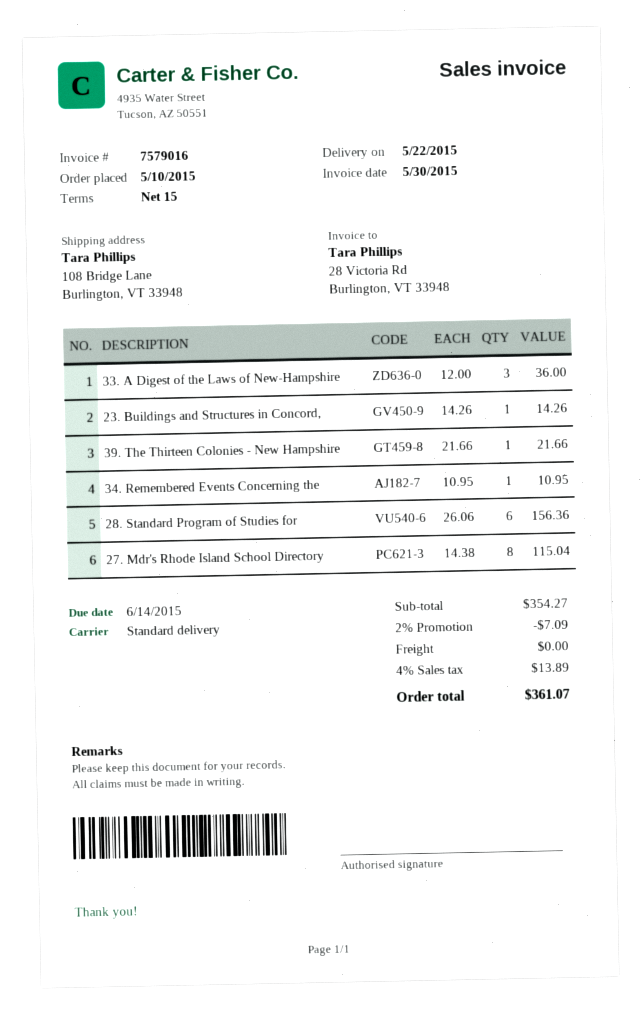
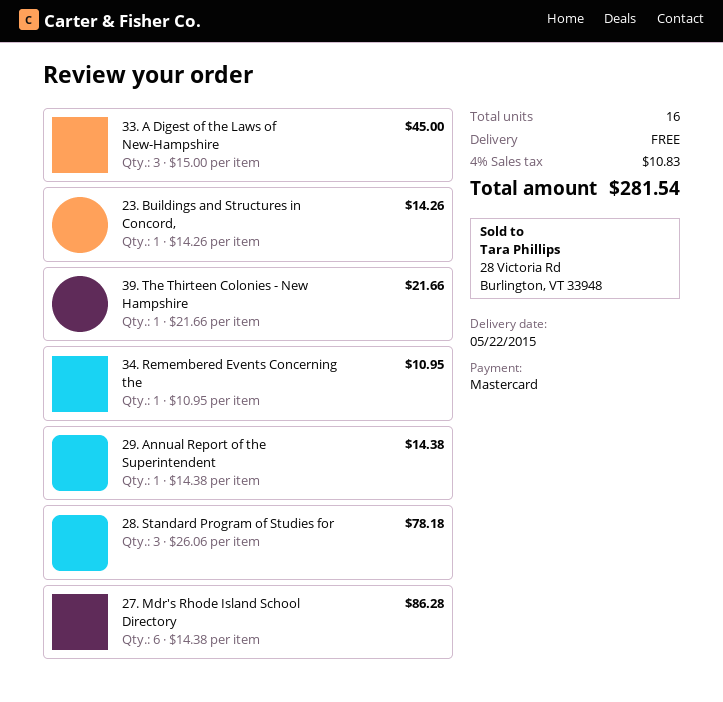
33. A Digest of the Laws of New-Hampshire: 3 x 12.00 = 36.00 -> 3 x 15.00 = 45.00
28. Standard Program of Studies for: 6 x 26.06 = 156.36 -> 3 x 26.06 = 78.18
27. Mdr's Rhode Island School Directory: 8 x 14.38 = 115.04 -> 6 x 14.38 = 86.28
29. Annual Report of the Superintendent: none -> 1 x 14.38 = 14.38
discount: 2% = 7.09 -> none
tax: 4% = 13.89 -> 4% = 10.83
total: 361.07 -> 281.54

